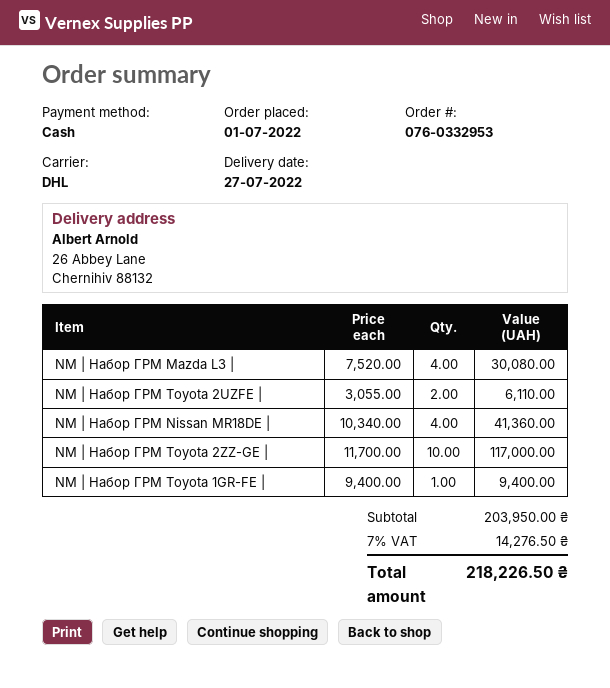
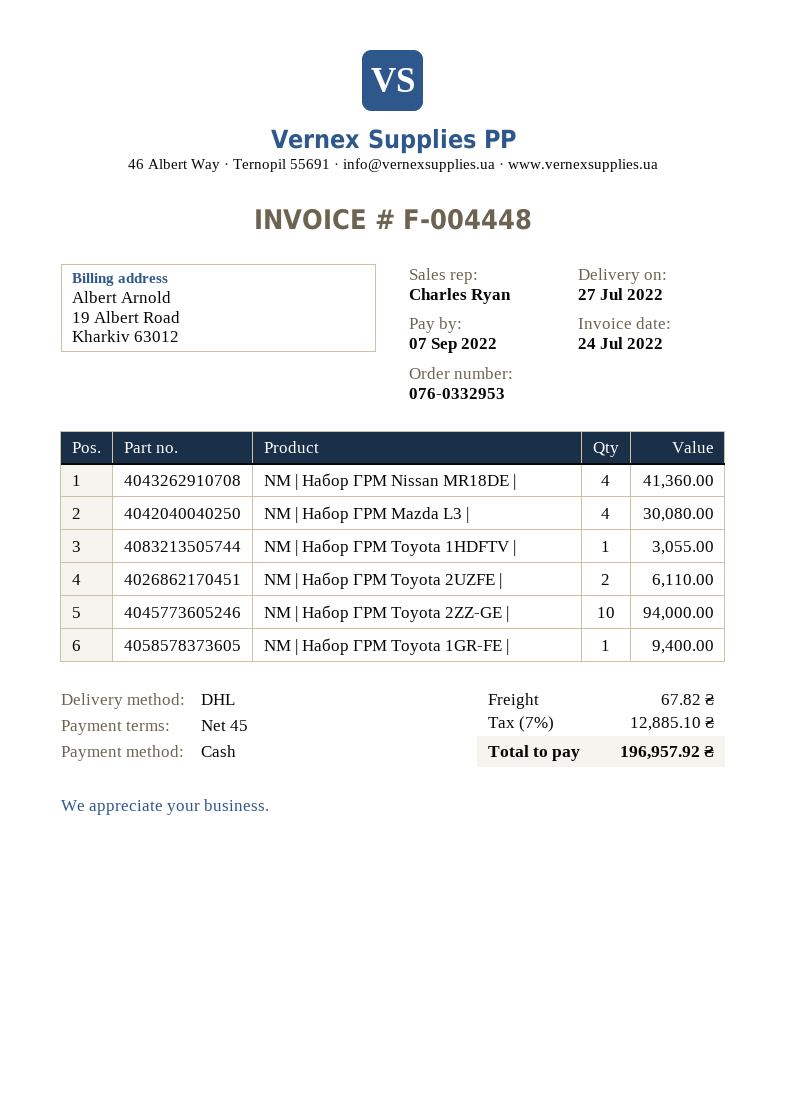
NM | Набор ГРМ Toyota 2ZZ-GE |: 10 for 117000.00 -> 10 for 94000.00
NM | Набор ГРМ Toyota 1HDFTV |: none -> 1 for 3055.00
shipping: none -> 67.82
tax: 7% = 14276.50 -> 7% = 12885.10
total: 218226.50 -> 196957.92

